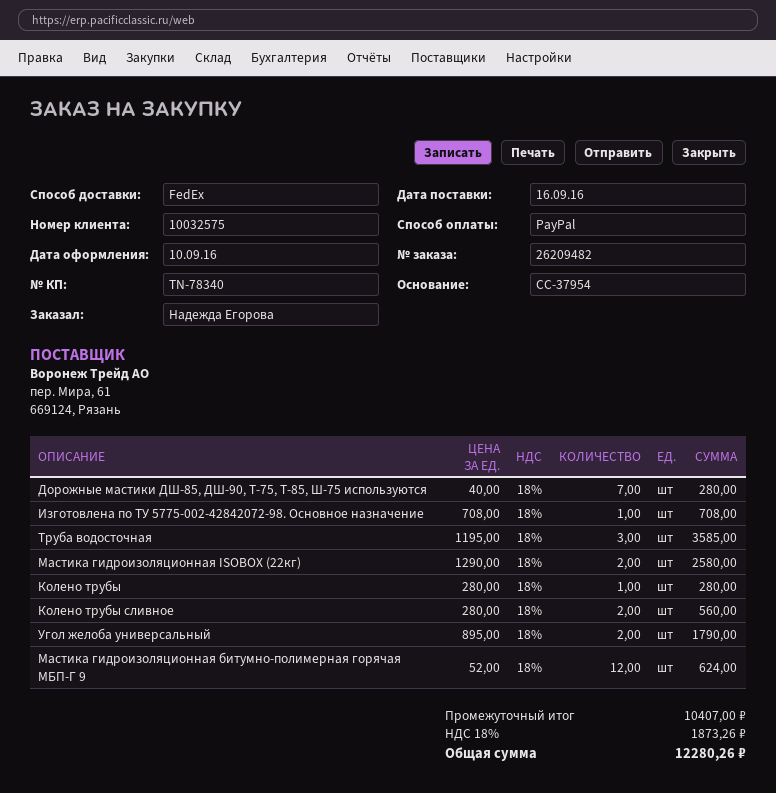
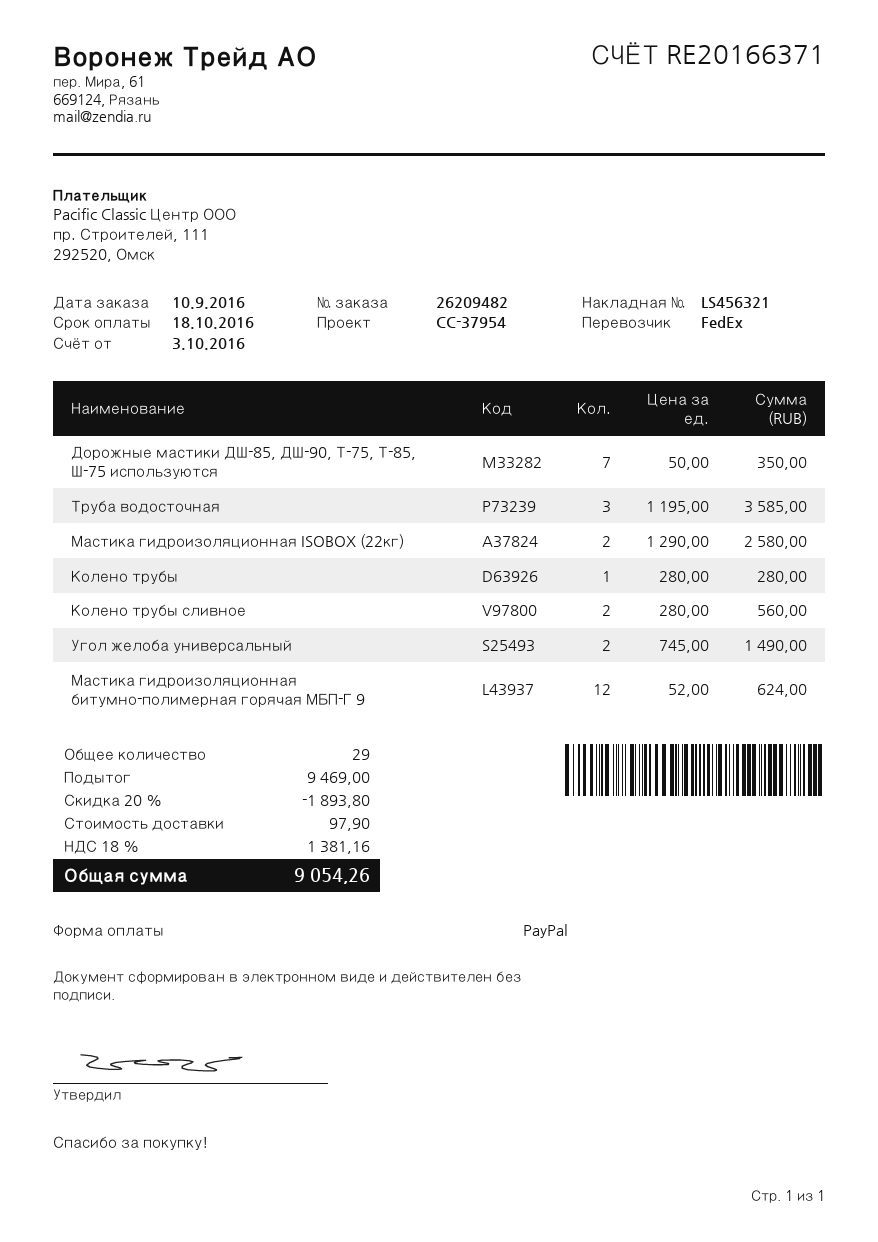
Дорожные мастики ДШ-85, ДШ-90, Т-75, Т-85, Ш-75 используются: 7 x 40.00 = 280.00 -> 7 x 50.00 = 350.00
Изготовлена по ТУ 5775-002-42842072-98. Основное назначение: 1 x 708.00 = 708.00 -> none
Угол желоба универсальный: 2 x 895.00 = 1790.00 -> 2 x 745.00 = 1490.00
subtotal: 10407.00 -> 9469.00
discount: none -> 20% = 1893.80
shipping: none -> 97.90
tax: 18% = 1873.26 -> 18% = 1381.16
total: 12280.26 -> 9054.26

